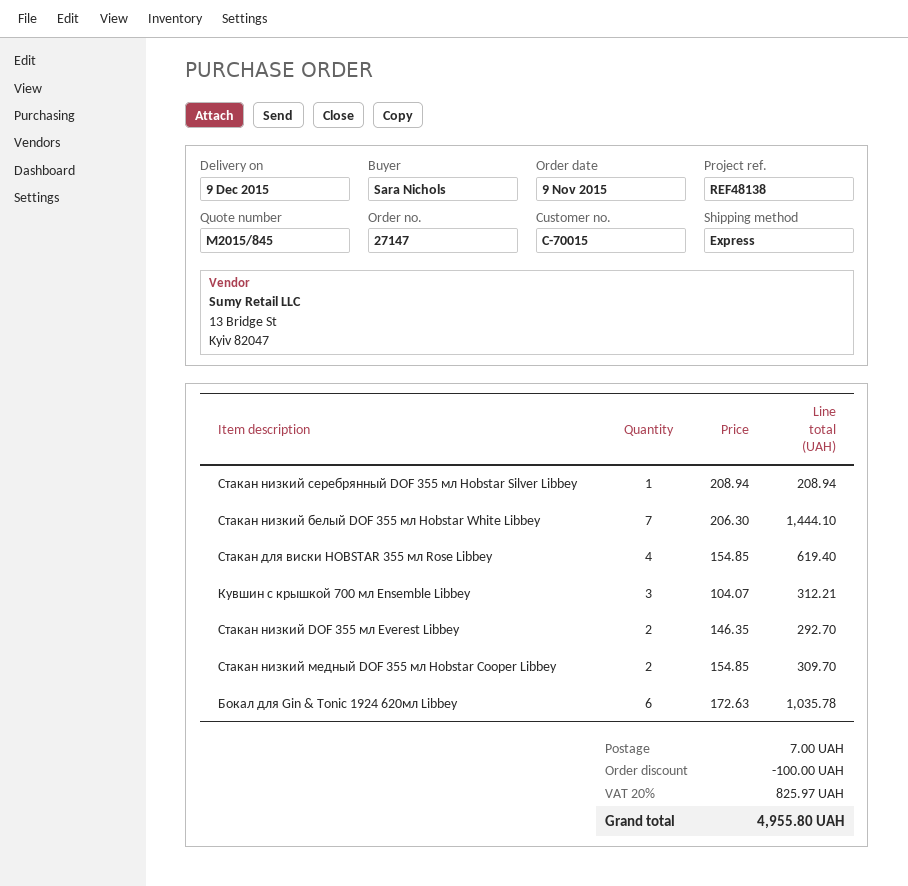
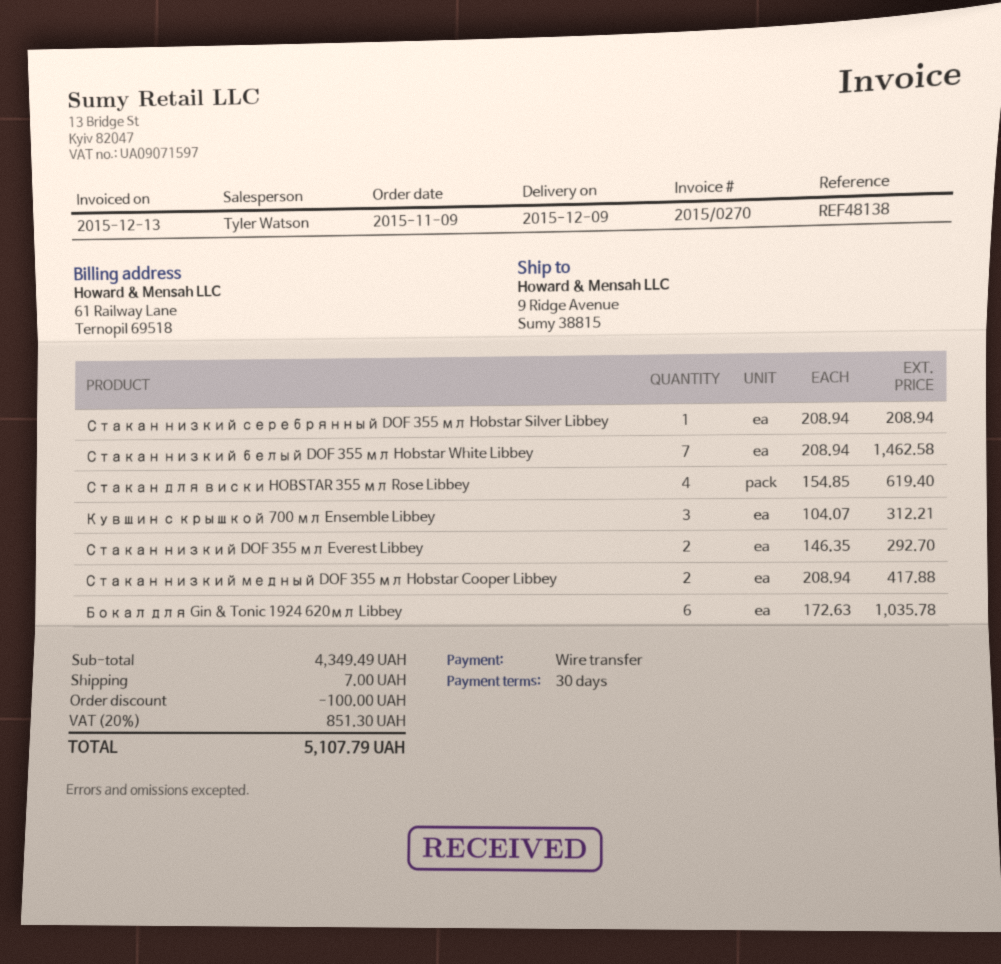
Стакан низкий белый DOF 355 мл Hobstar White Libbey: 7 x 206.30 = 1444.10 -> 7 x 208.94 = 1462.58
Стакан низкий медный DOF 355 мл Hobstar Cooper Libbey: 2 x 154.85 = 309.70 -> 2 x 208.94 = 417.88
tax: 20% = 825.97 -> 20% = 851.30
total: 4955.80 -> 5107.79

